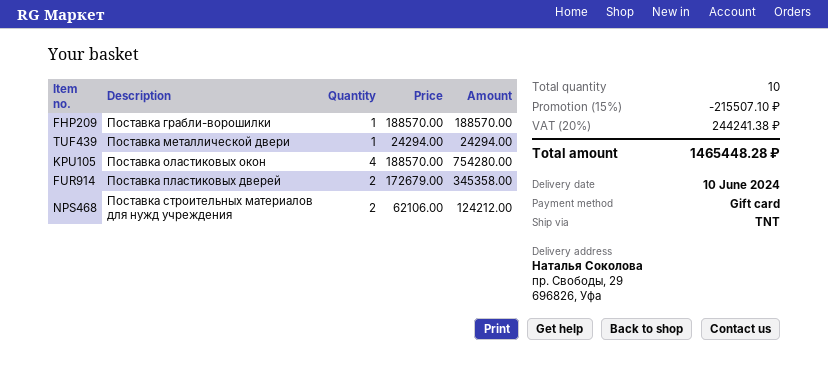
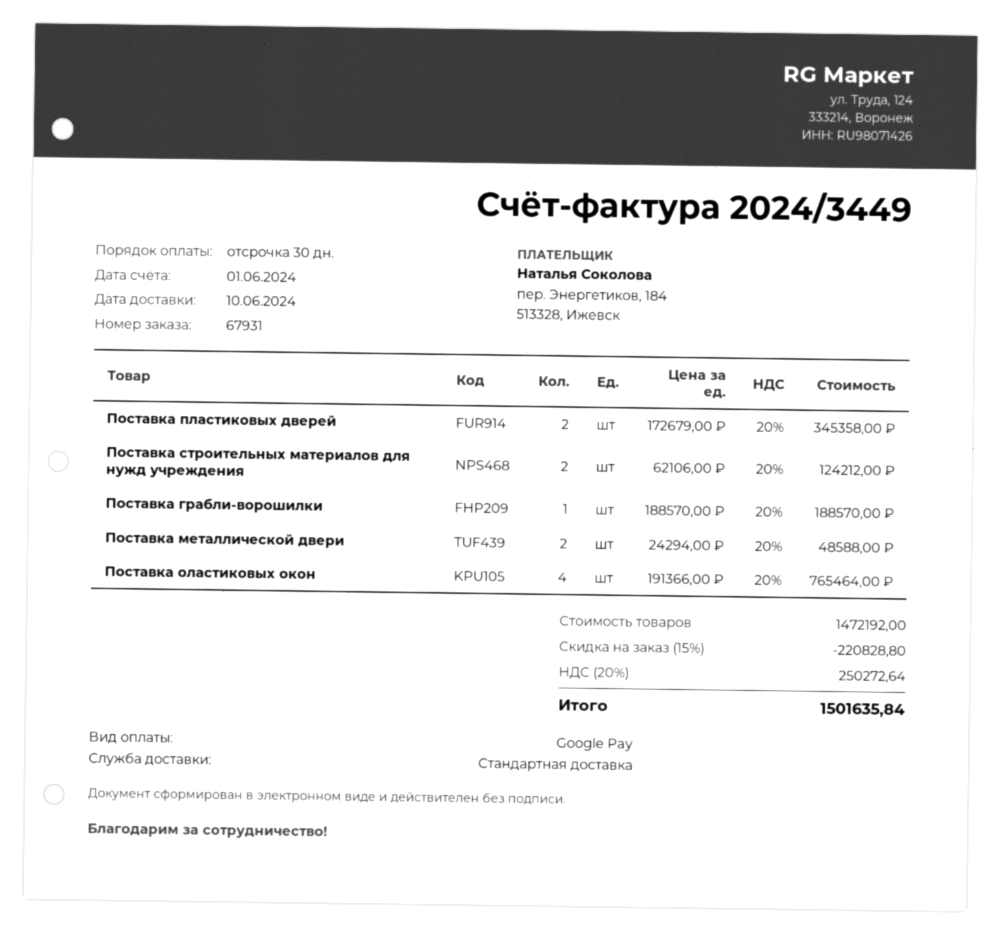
payment method: gift card -> Google Pay
shipping method: TNT -> standard
Поставка металлической двери: 1 x 24294.00 = 24294.00 -> 2 x 24294.00 = 48588.00
Поставка оластиковых окон: 4 x 188570.00 = 754280.00 -> 4 x 191366.00 = 765464.00
discount: 15% = 215507.10 -> 15% = 220828.80
tax: 20% = 244241.38 -> 20% = 250272.64
total: 1465448.28 -> 1501635.84

